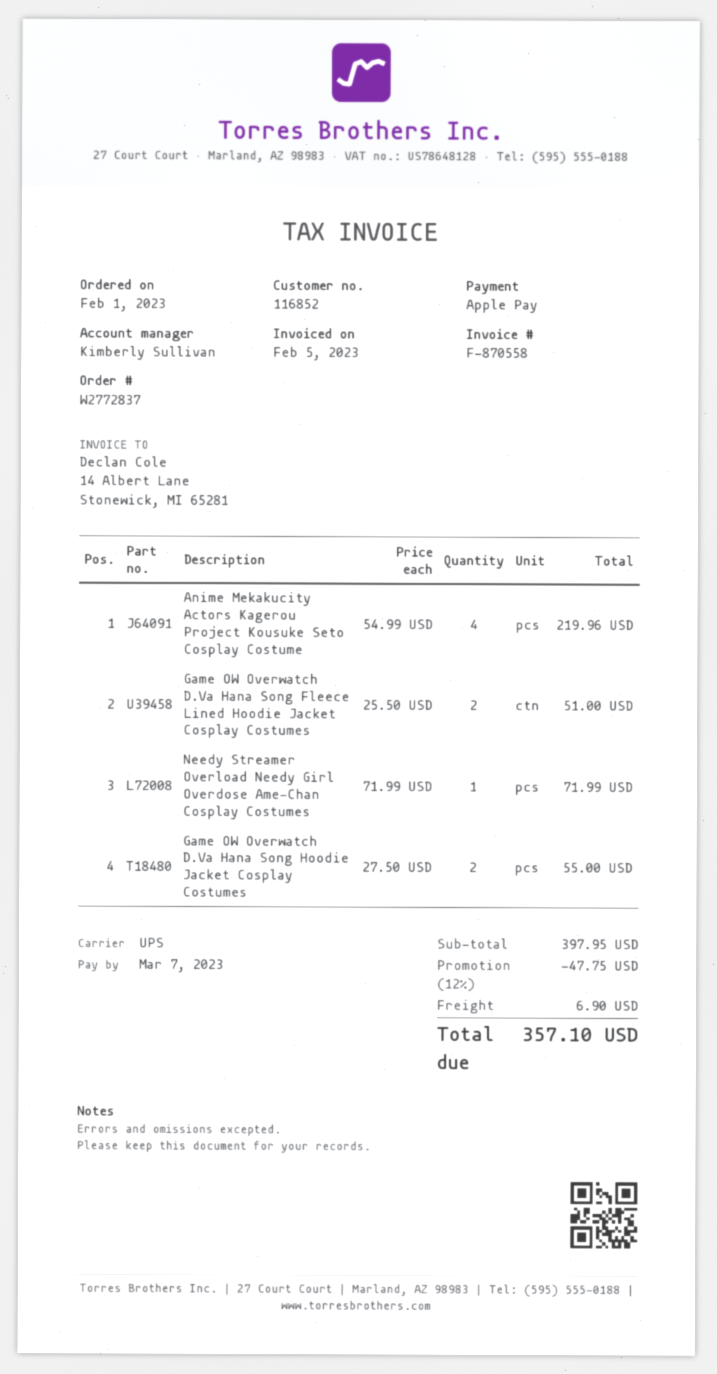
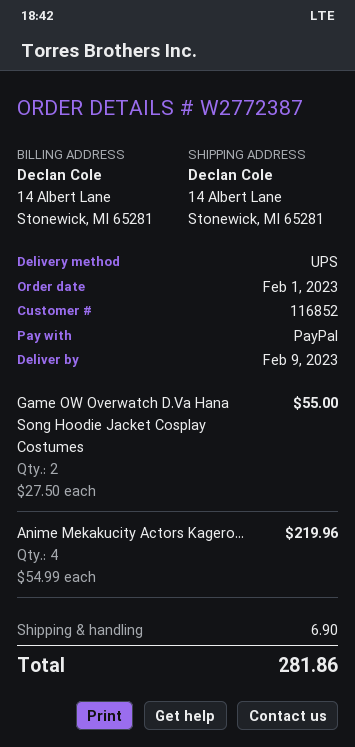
order number: W2772837 -> W2772387
payment method: Apple Pay -> PayPal
Game OW Overwatch D.Va Hana Song Fleece Lined Hoodie Jacket Cosplay Costumes: 2 x 25.50 = 51.00 -> none
Needy Streamer Overload Needy Girl Overdose Ame-Chan Cosplay Costumes: 1 x 71.99 = 71.99 -> none
discount: 12% = 47.75 -> none
total: 357.10 -> 281.86

